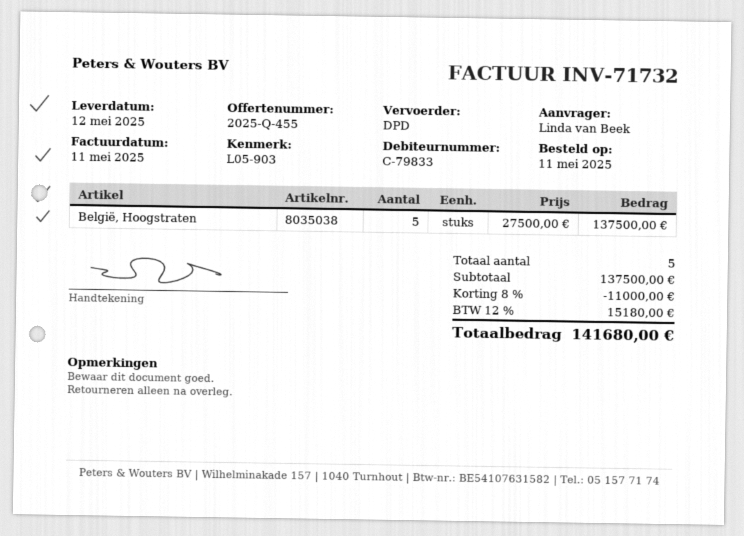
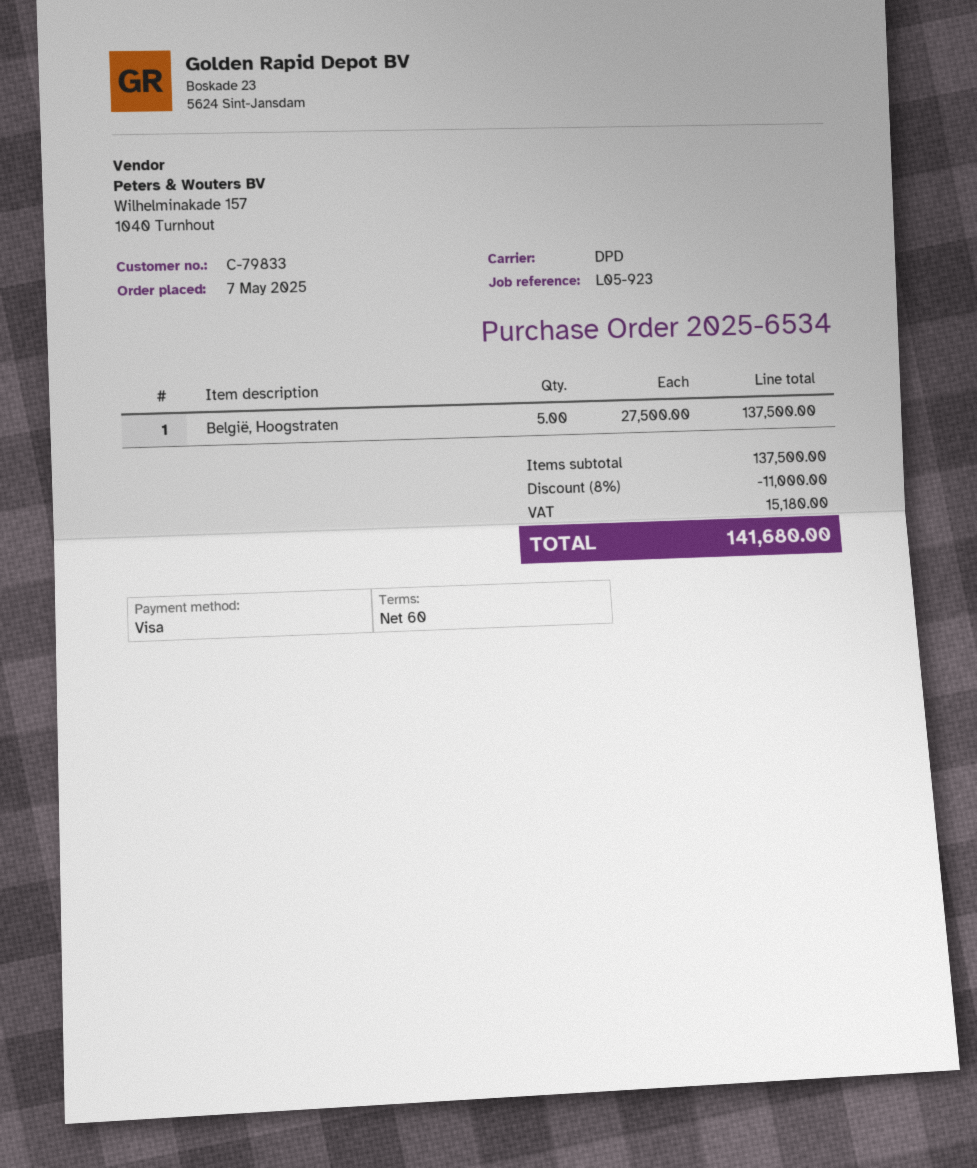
order date: 2025-05-11 -> 2025-05-07
reference: L05-903 -> L05-923

